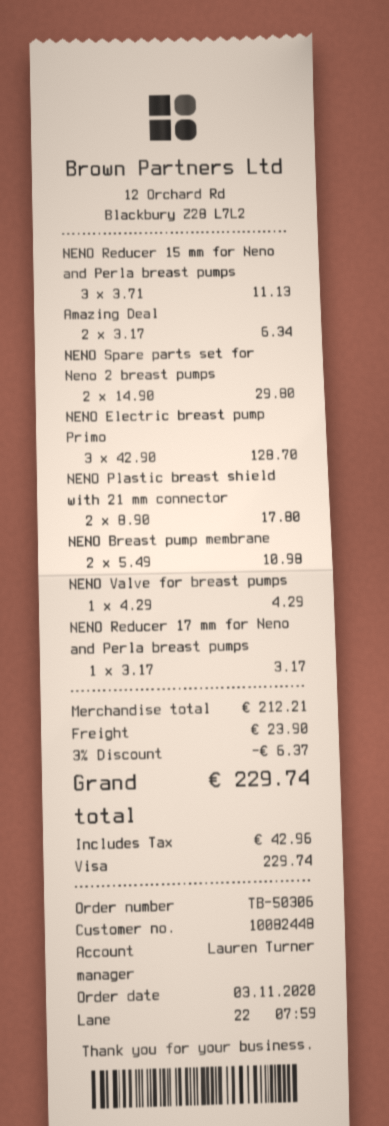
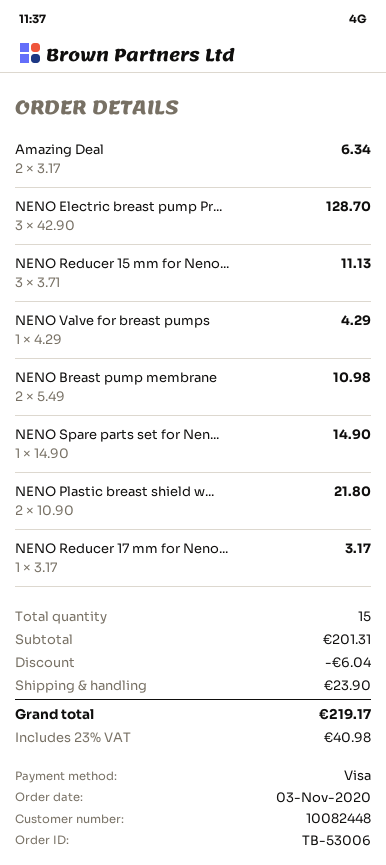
order number: TB-50306 -> TB-53006
NENO Spare parts set for Neno 2 breast pumps: 2 x 14.90 = 29.80 -> 1 x 14.90 = 14.90
NENO Plastic breast shield with 21 mm connector: 2 x 8.90 = 17.80 -> 2 x 10.90 = 21.80
subtotal: 212.21 -> 201.31
discount: 6.37 -> 6.04
tax: 42.96 -> 40.98
total: 229.74 -> 219.17

